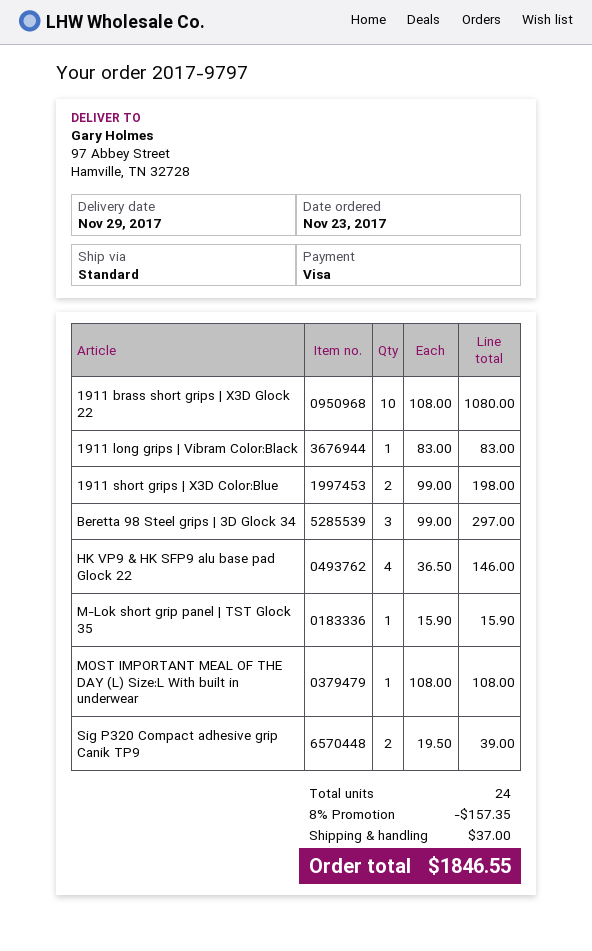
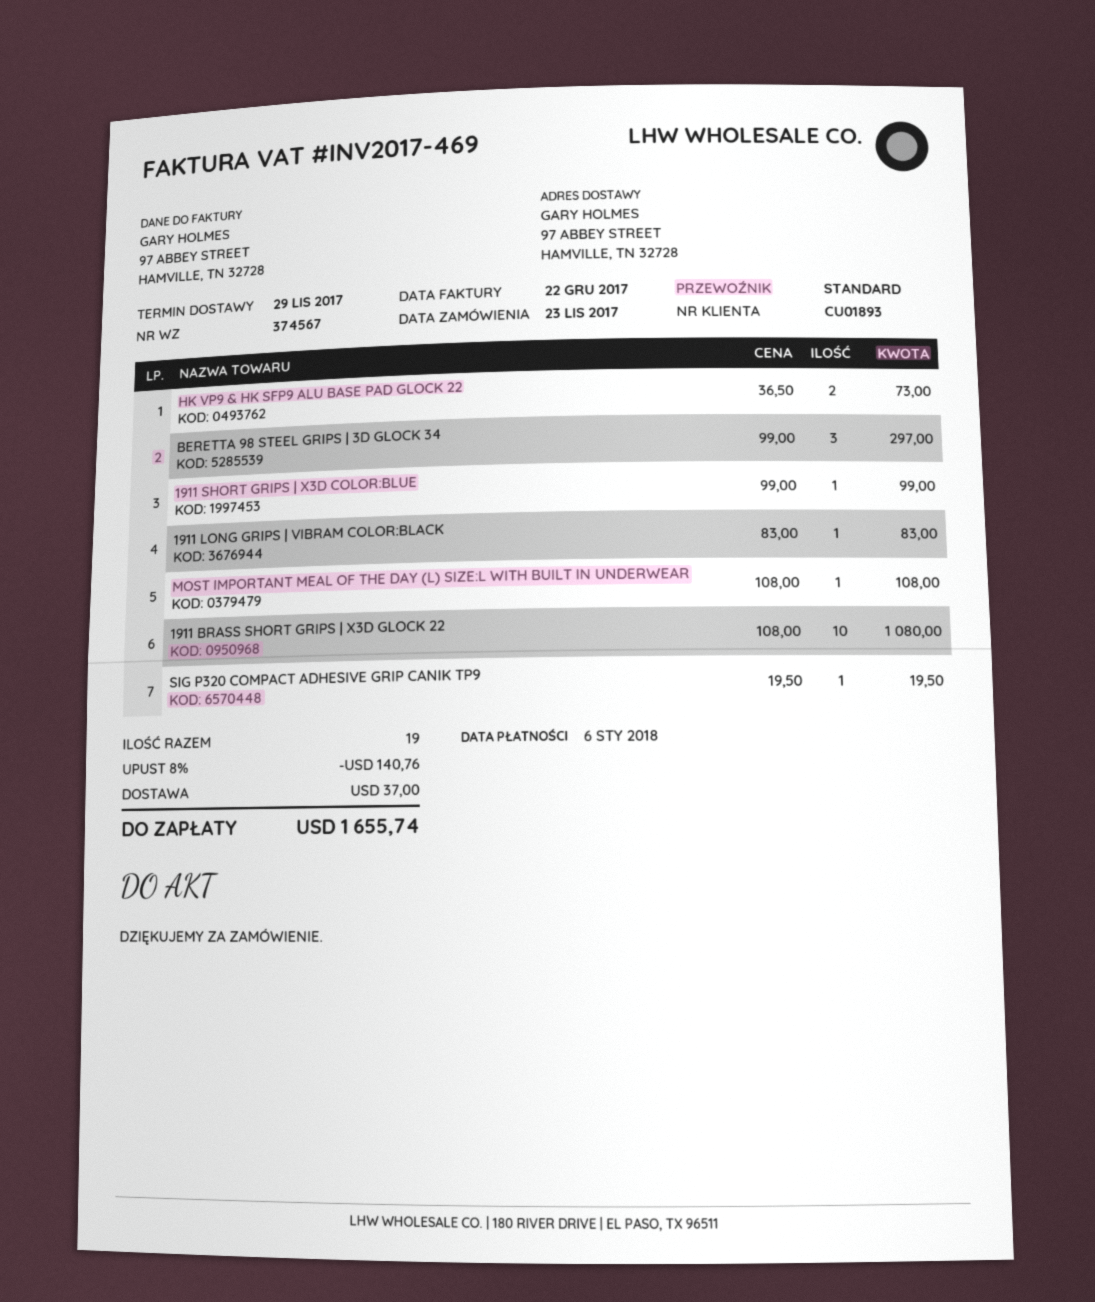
1911 short grips | X3D Color:Blue: 2 x 99.00 = 198.00 -> 1 x 99.00 = 99.00
HK VP9 & HK SFP9 alu base pad Glock 22: 4 x 36.50 = 146.00 -> 2 x 36.50 = 73.00
M-Lok short grip panel | TST Glock 35: 1 x 15.90 = 15.90 -> none
Sig P320 Compact adhesive grip Canik TP9: 2 x 19.50 = 39.00 -> 1 x 19.50 = 19.50
total quantity: 24 -> 19
discount: 8% = 157.35 -> 8% = 140.76
total: 1846.55 -> 1655.74

